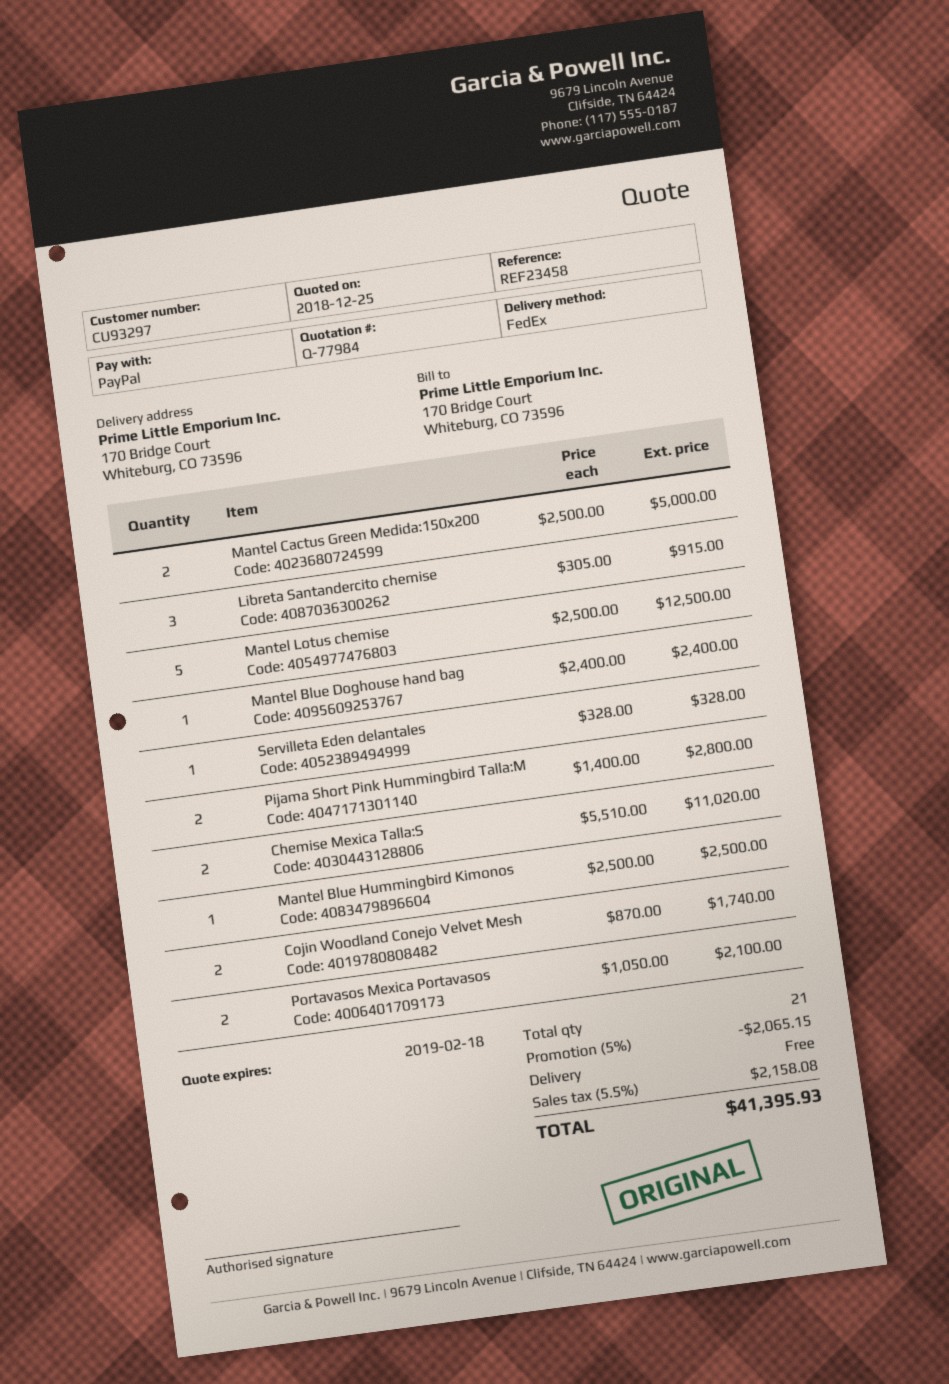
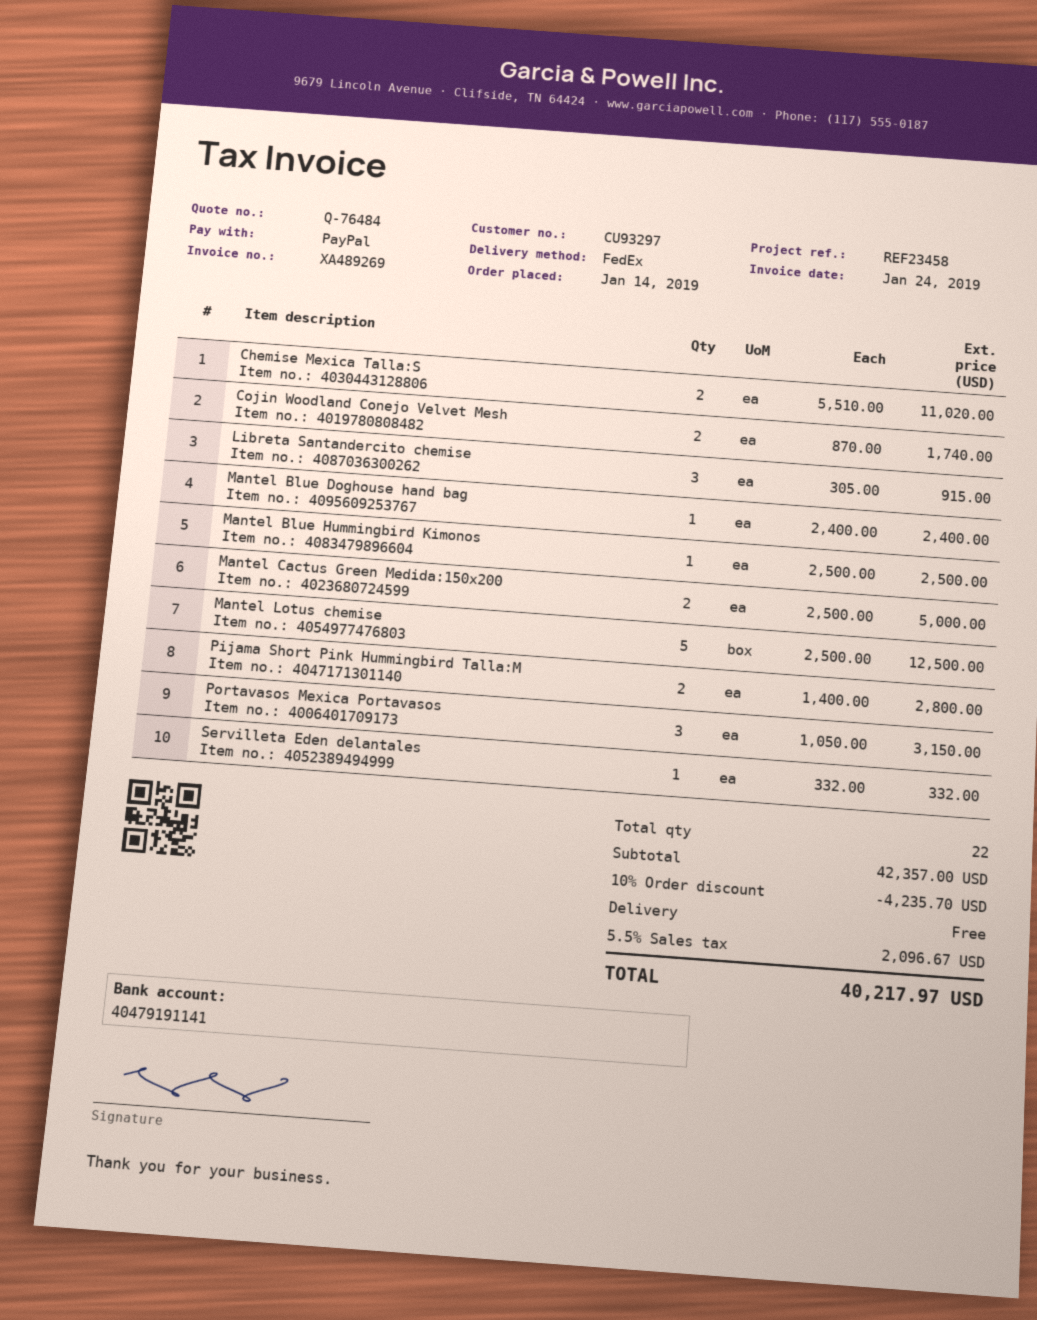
quote number: Q-77984 -> Q-76484
Servilleta Eden delantales: 1 x 328.00 = 328.00 -> 1 x 332.00 = 332.00
Portavasos Mexica Portavasos: 2 x 1050.00 = 2100.00 -> 3 x 1050.00 = 3150.00
total quantity: 21 -> 22
discount: 5% = 2065.15 -> 10% = 4235.70
tax: 5.5% = 2158.08 -> 5.5% = 2096.67
total: 41395.93 -> 40217.97

